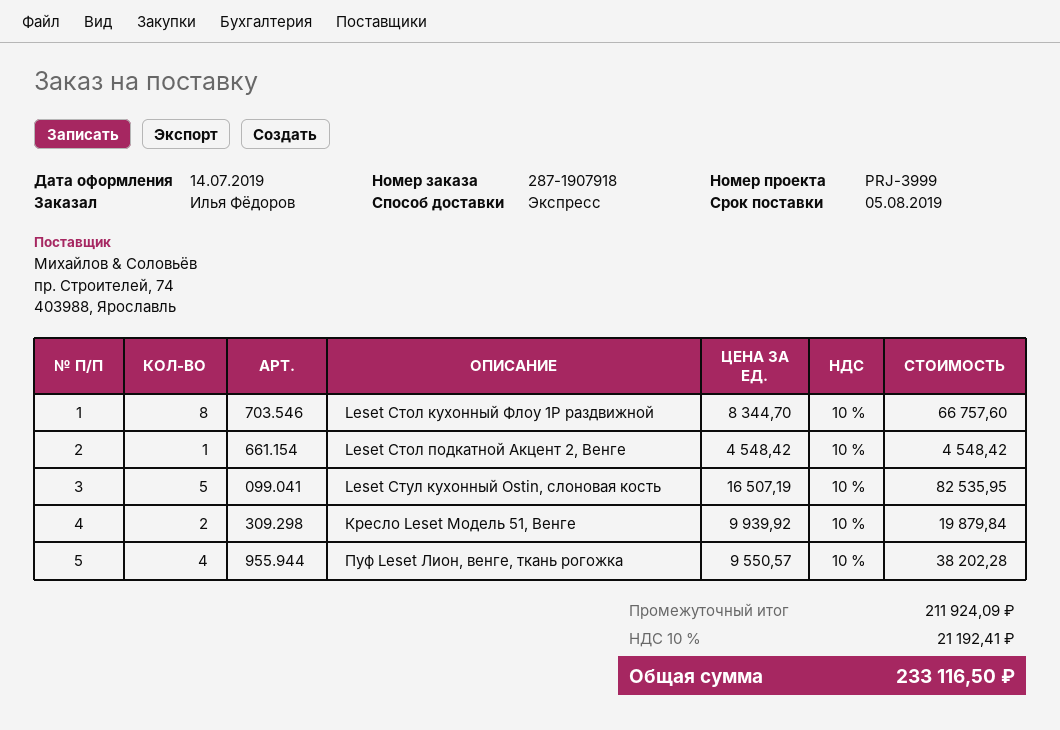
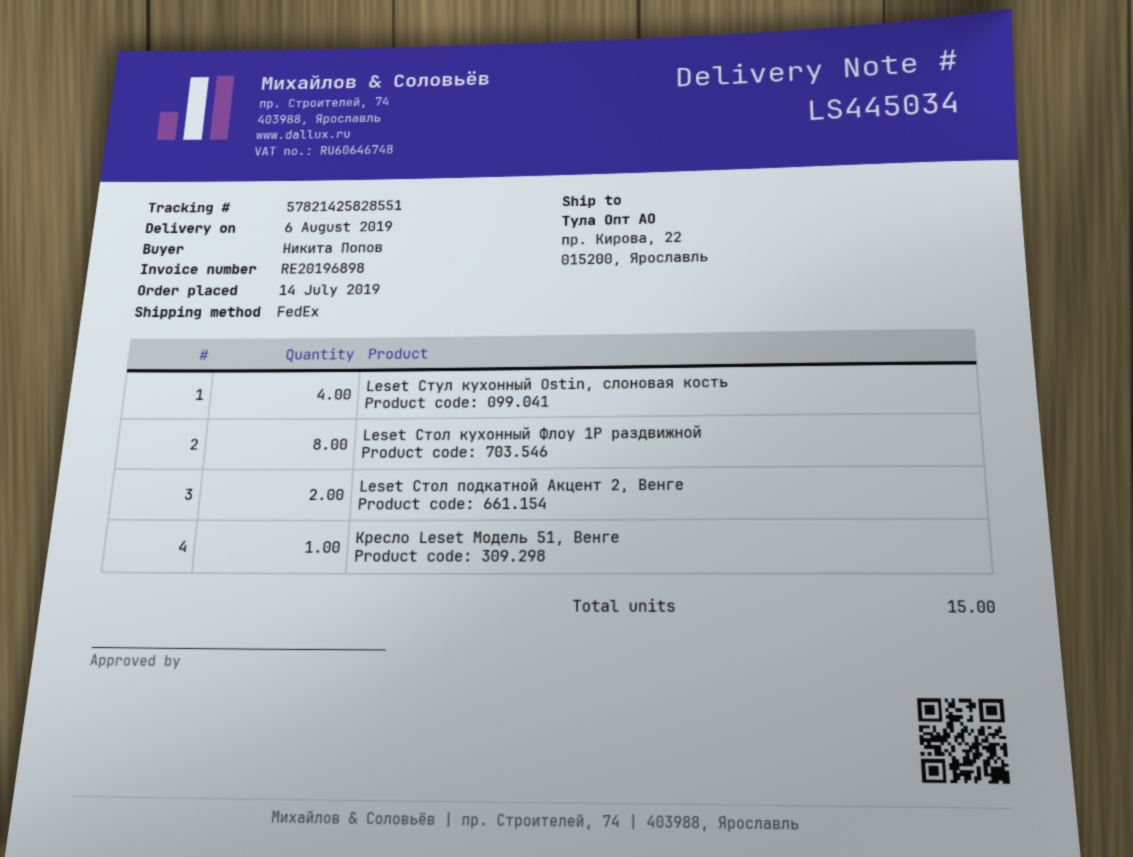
delivery date: 2019-08-05 -> 2019-08-06
ordered by: Илья Фёдоров -> Никита Попов
shipping method: express -> FedEx
Leset Стол подкатной Акцент 2, Венге: 1 -> 2
Leset Стул кухонный Ostin, слоновая кость: 5 -> 4
Кресло Leset Модель 51, Венге: 2 -> 1
Пуф Leset Лион, венге, ткань рогожка: 4 -> none

